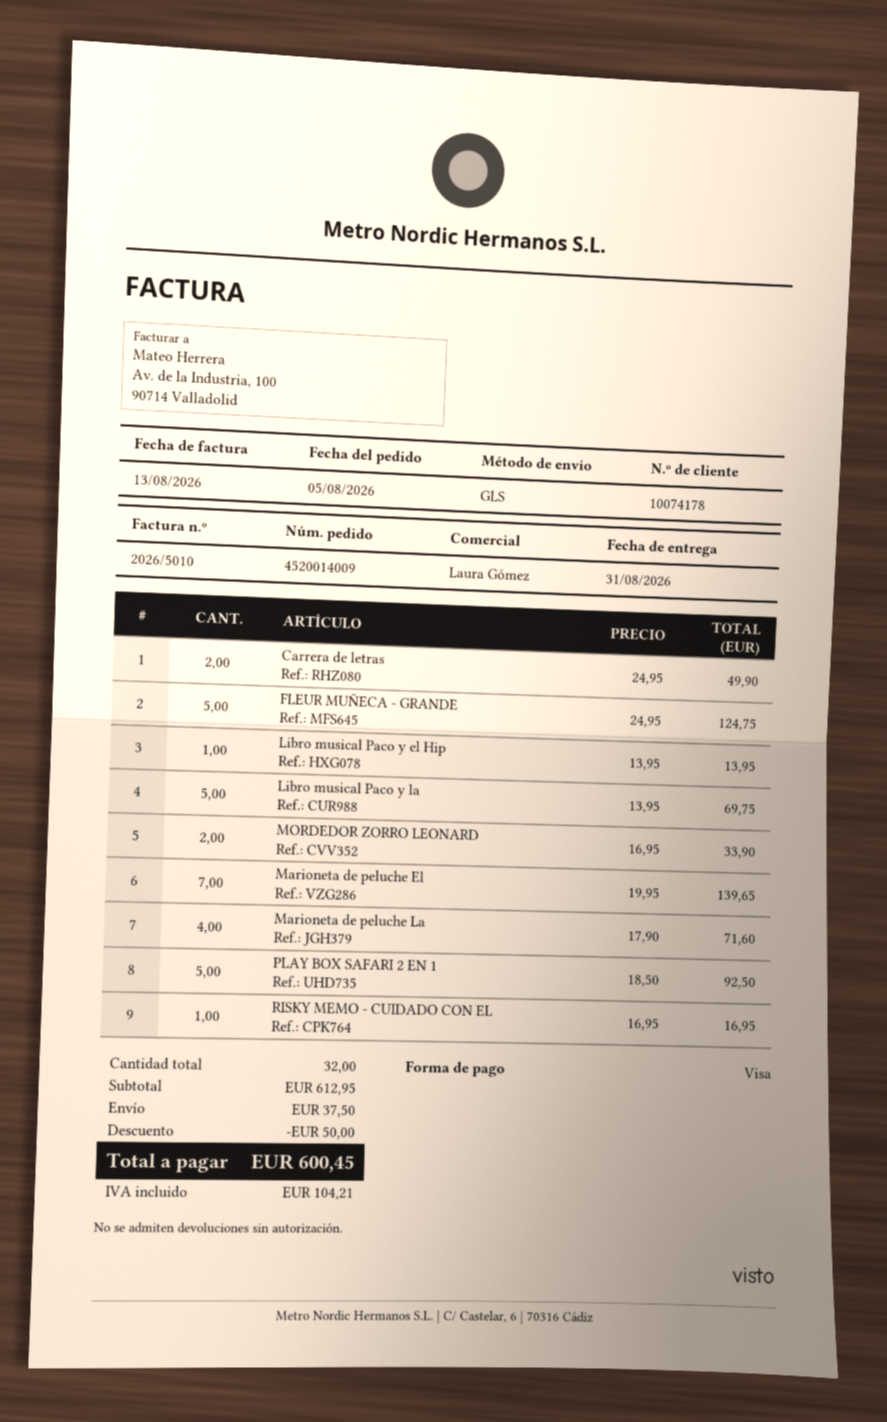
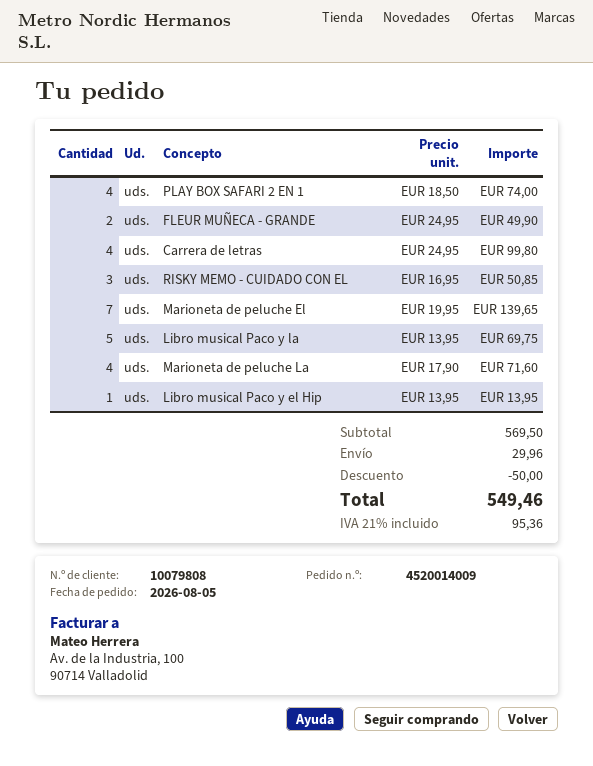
customer number: 10074178 -> 10079808
Carrera de letras: 2 x 24.95 = 49.90 -> 4 x 24.95 = 99.80
FLEUR MUÑECA - GRANDE: 5 x 24.95 = 124.75 -> 2 x 24.95 = 49.90
MORDEDOR ZORRO LEONARD: 2 x 16.95 = 33.90 -> none
PLAY BOX SAFARI 2 EN 1: 5 x 18.50 = 92.50 -> 4 x 18.50 = 74.00
RISKY MEMO - CUIDADO CON EL: 1 x 16.95 = 16.95 -> 3 x 16.95 = 50.85
subtotal: 612.95 -> 569.50
shipping: 37.50 -> 29.96
tax: 104.21 -> 95.36
total: 600.45 -> 549.46

